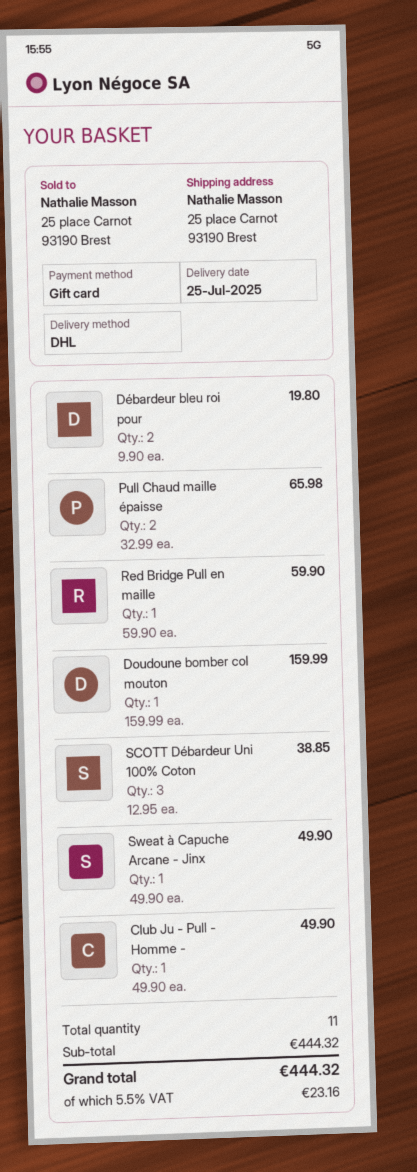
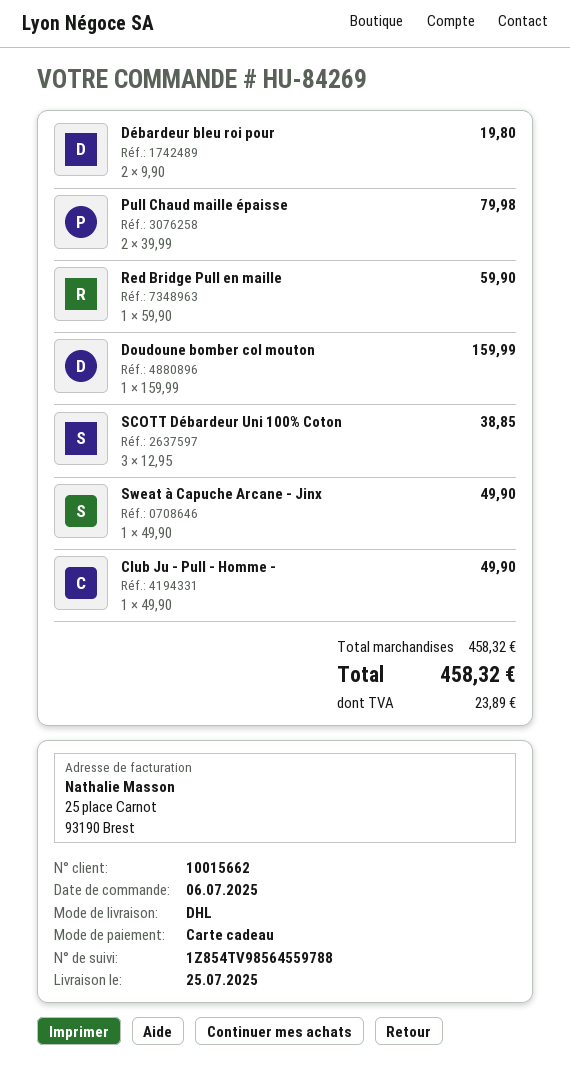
Pull Chaud maille épaisse: 2 x 32.99 = 65.98 -> 2 x 39.99 = 79.98
subtotal: 444.32 -> 458.32
tax: 23.16 -> 23.89
total: 444.32 -> 458.32

